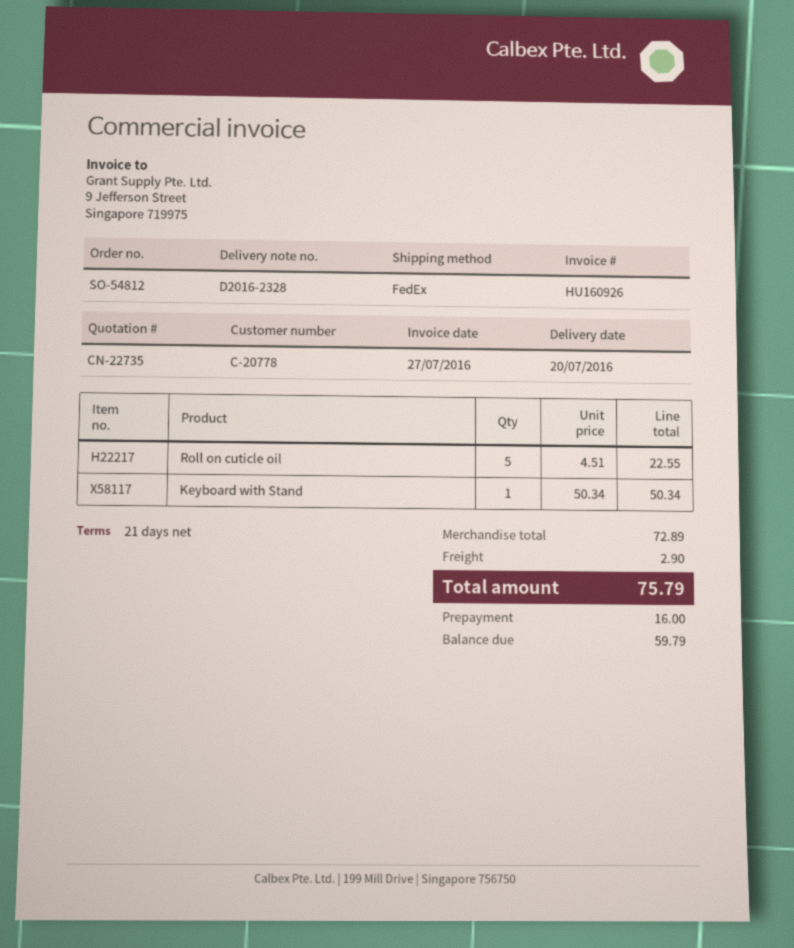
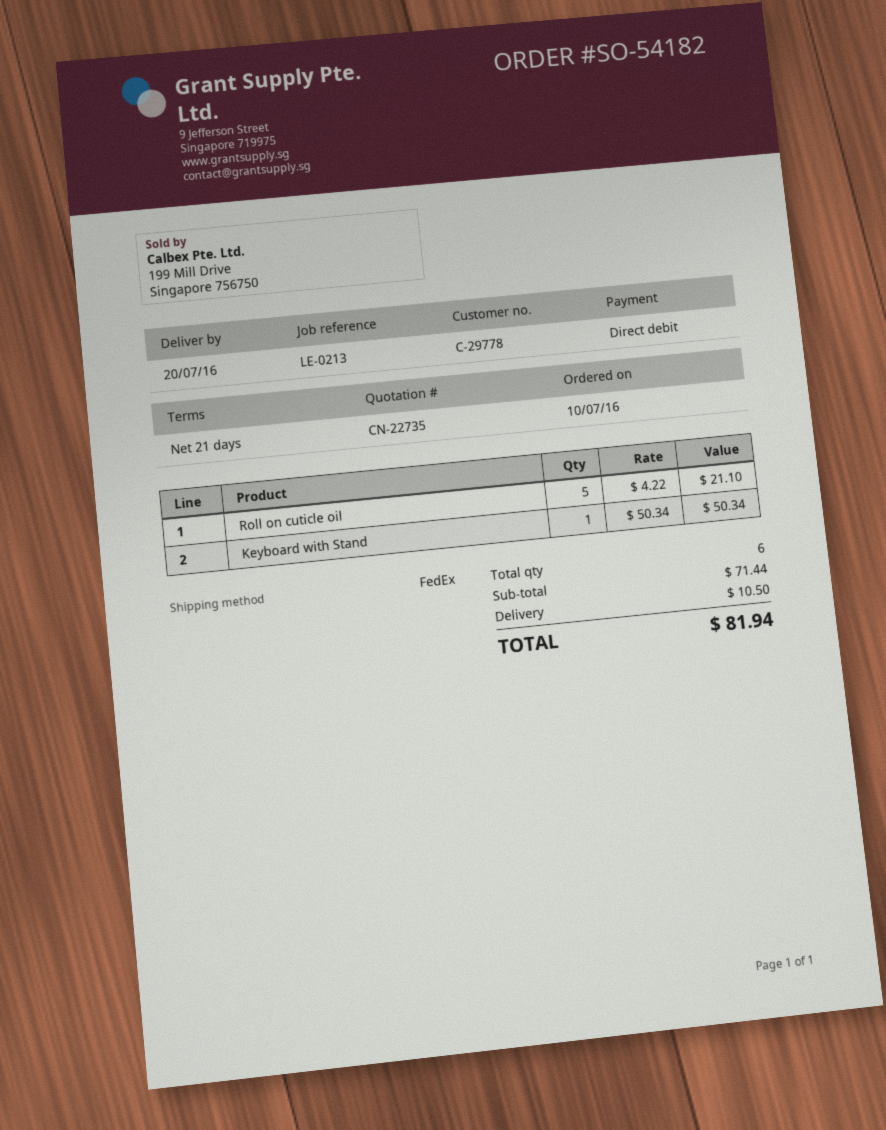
order number: SO-54812 -> SO-54182
customer number: C-20778 -> C-29778
Roll on cuticle oil: 5 x 4.51 = 22.55 -> 5 x 4.22 = 21.10
subtotal: 72.89 -> 71.44
shipping: 2.90 -> 10.50
total: 75.79 -> 81.94

